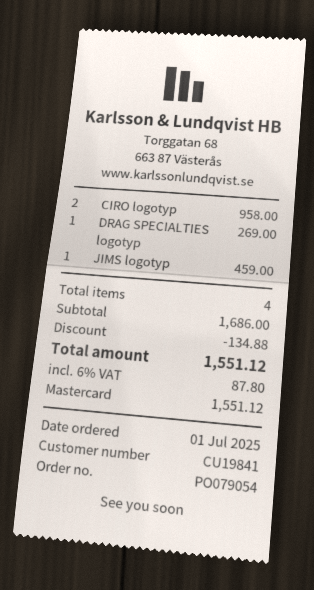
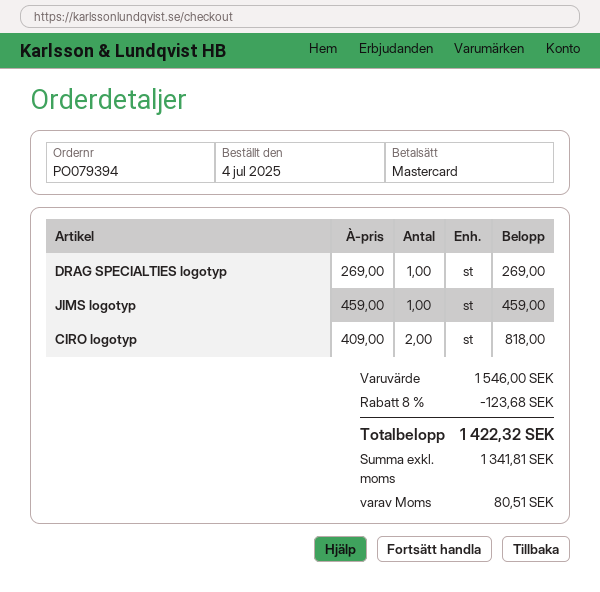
order number: PO079054 -> PO079394
order date: 2025-07-01 -> 2025-07-04
CIRO logotyp: 2 for 958.00 -> 2 for 818.00
subtotal: 1686.00 -> 1546.00
discount: 134.88 -> 123.68
tax: 87.80 -> 80.51
total: 1551.12 -> 1422.32

